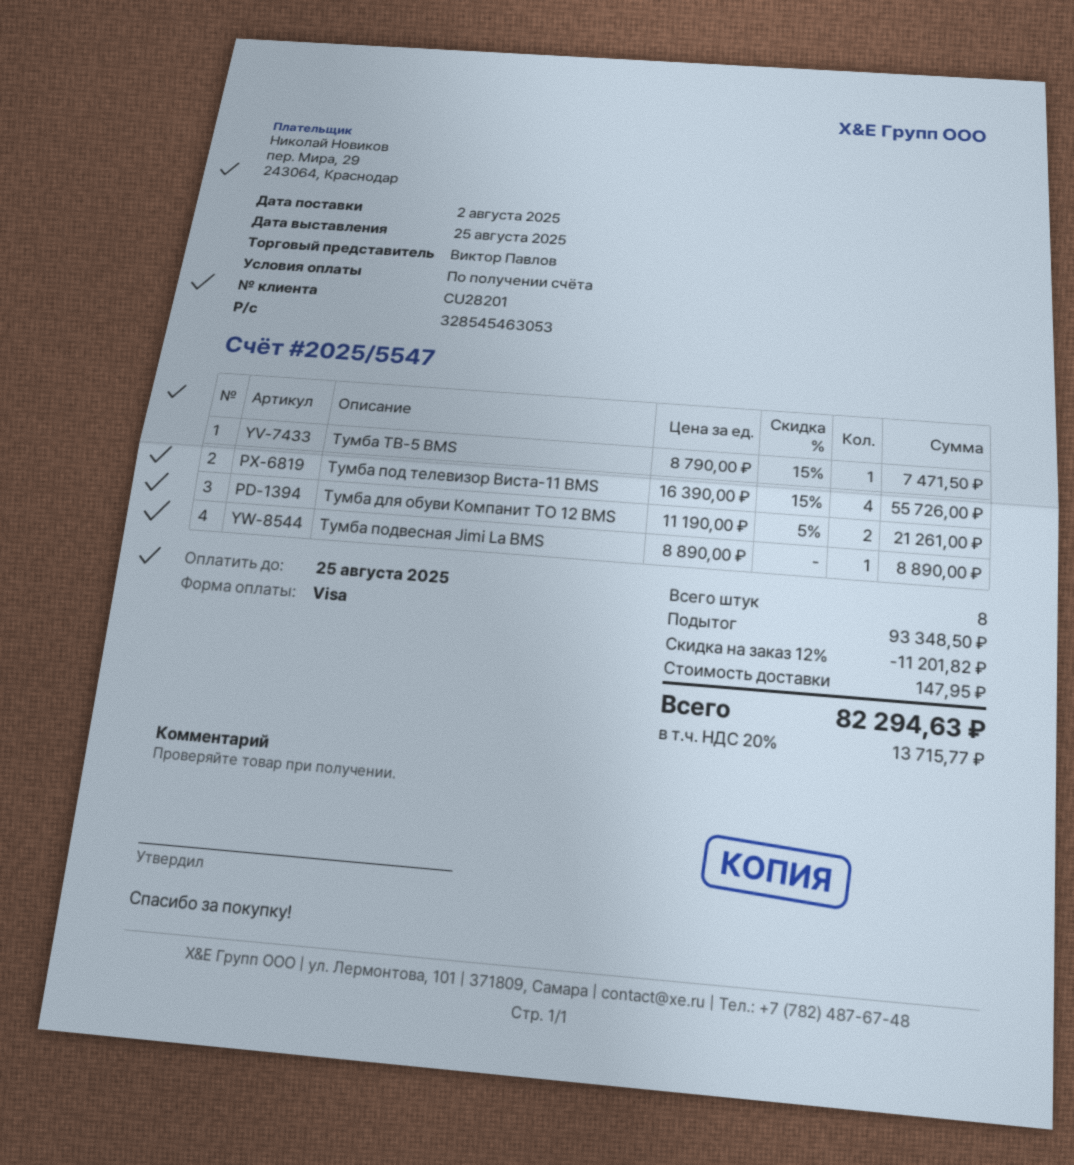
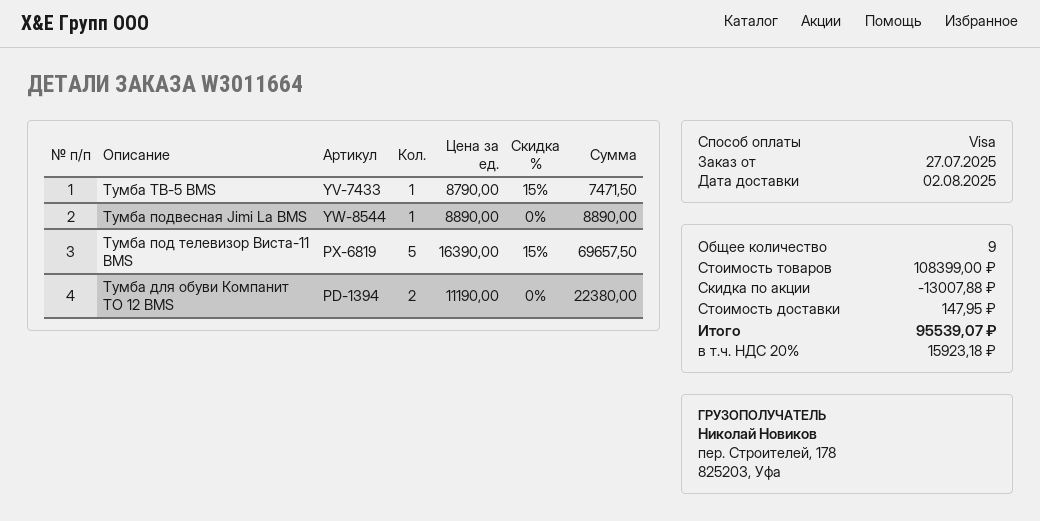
Тумба под телевизор Виста-11 BMS: 4 x 16390.00 - 15% = 55726.00 -> 5 x 16390.00 - 15% = 69657.50
Тумба для обуви Компанит ТО 12 BMS: 2 x 11190.00 - 5% = 21261.00 -> 2 x 11190.00 = 22380.00
total quantity: 8 -> 9
subtotal: 93348.50 -> 108399.00
discount: 11201.82 -> 13007.88
tax: 20% = 13715.77 -> 20% = 15923.18
total: 82294.63 -> 95539.07

